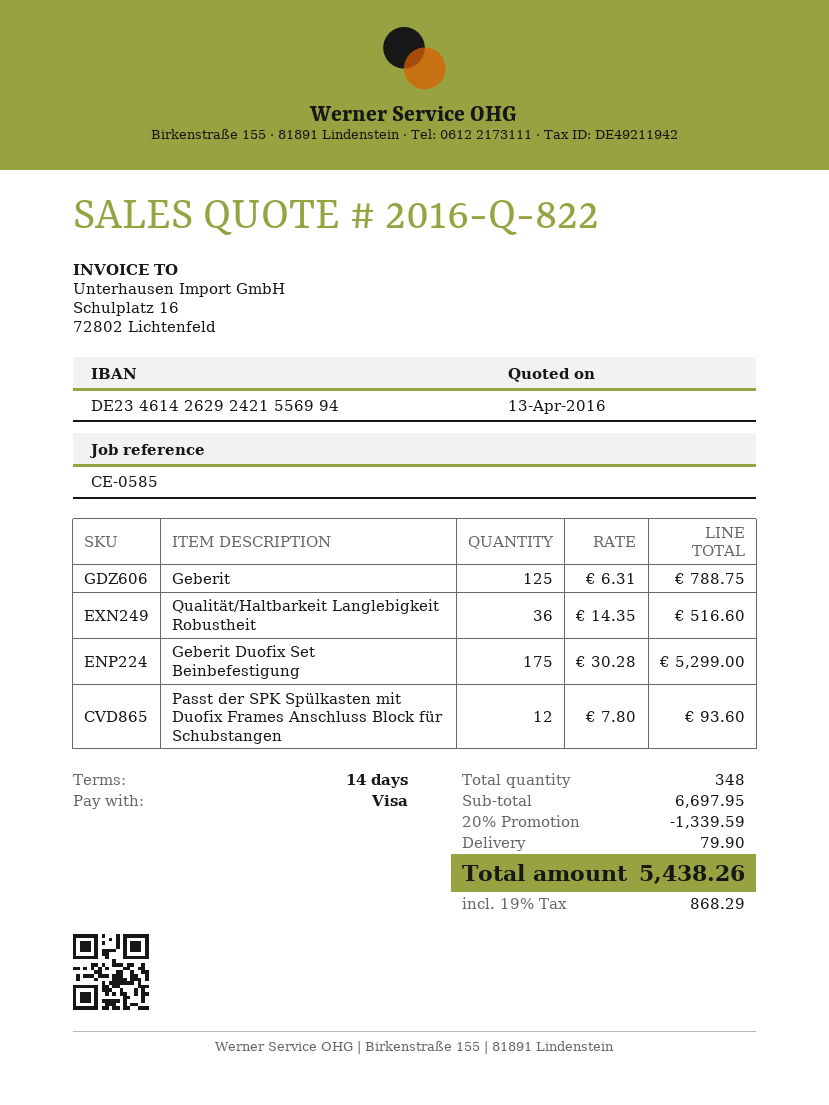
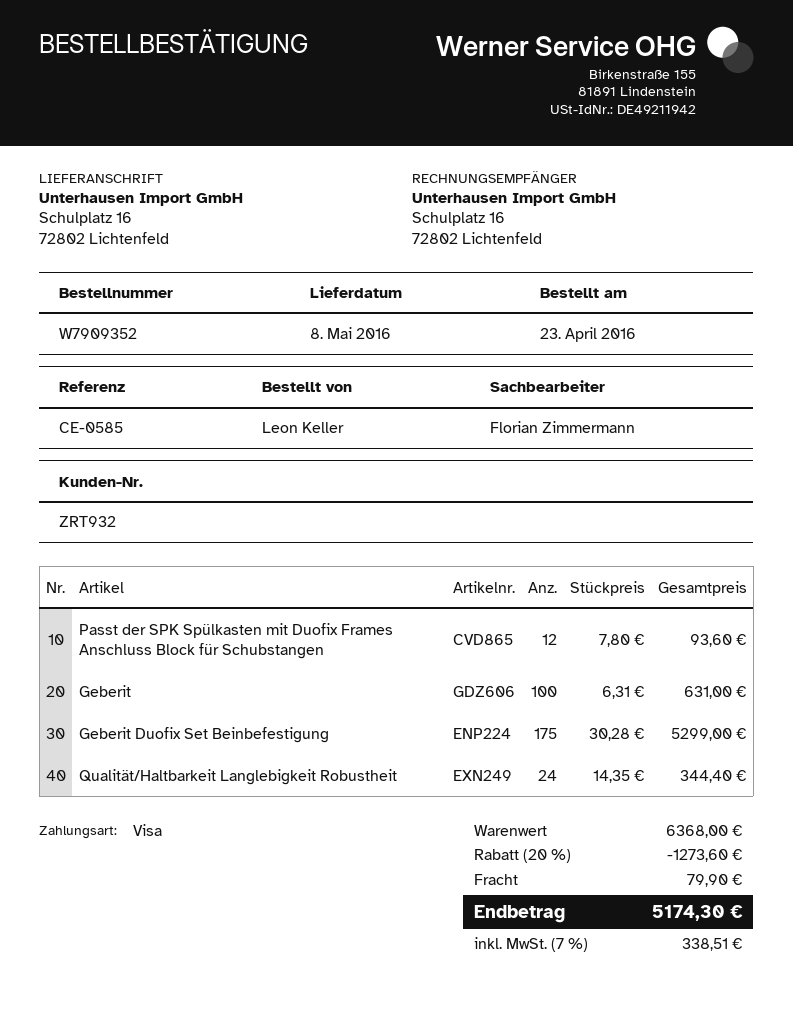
Geberit: 125 x 6.31 = 788.75 -> 100 x 6.31 = 631.00
Qualität/Haltbarkeit Langlebigkeit Robustheit: 36 x 14.35 = 516.60 -> 24 x 14.35 = 344.40
subtotal: 6697.95 -> 6368.00
discount: 20% = 1339.59 -> 20% = 1273.60
tax: 19% = 868.29 -> 7% = 338.51
total: 5438.26 -> 5174.30

